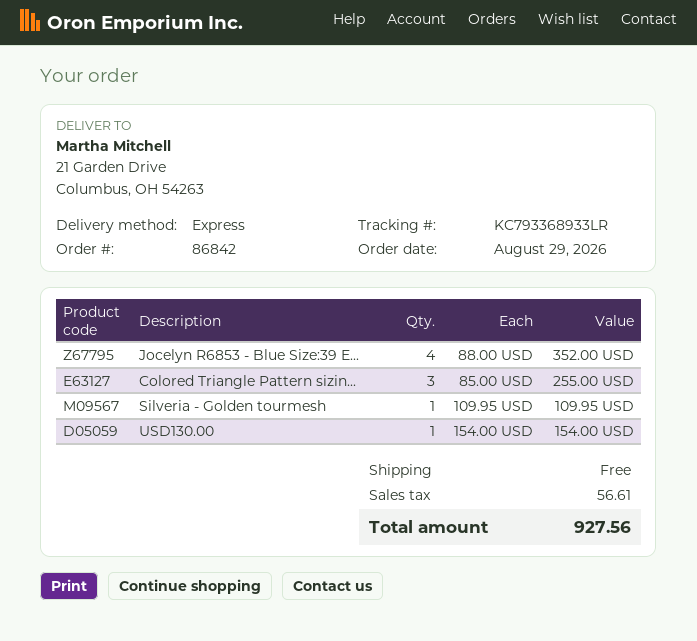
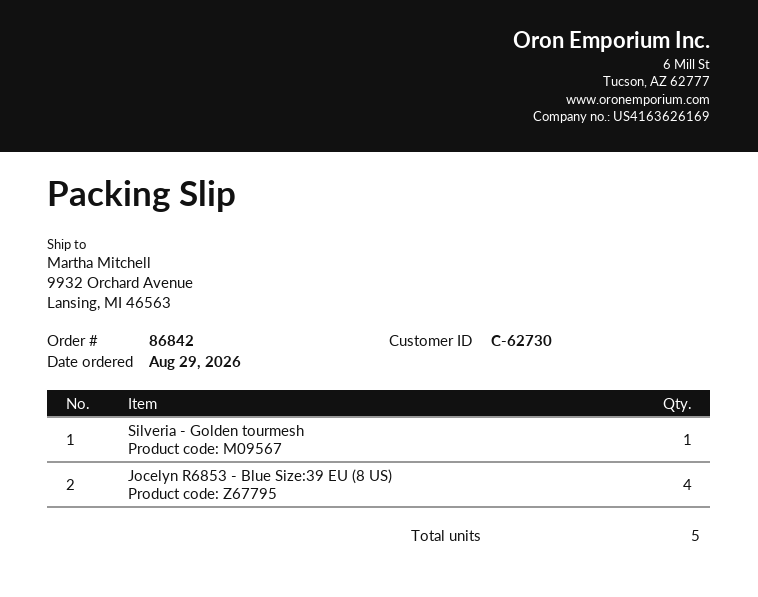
ship to: 21 Garden Drive, Columbus, OH 54263 -> 9932 Orchard Avenue, Lansing, MI 46563
Colored Triangle Pattern sizin...: 3 -> none
USD130.00: 1 -> none

